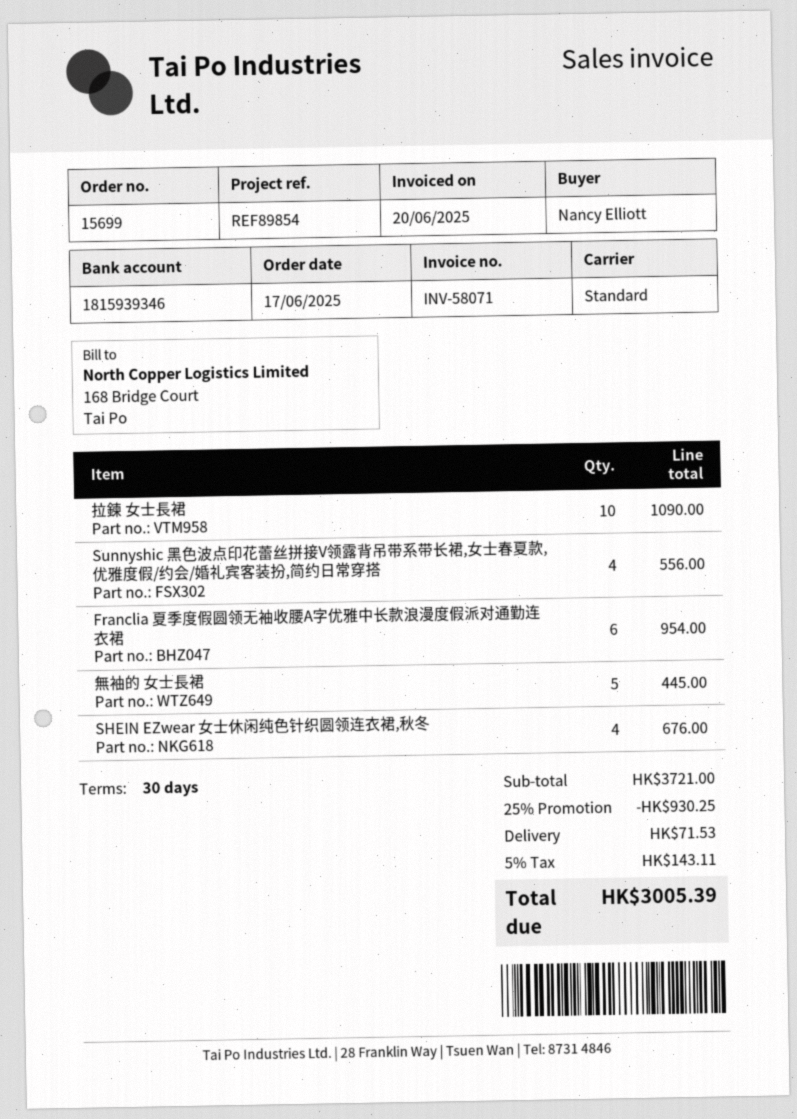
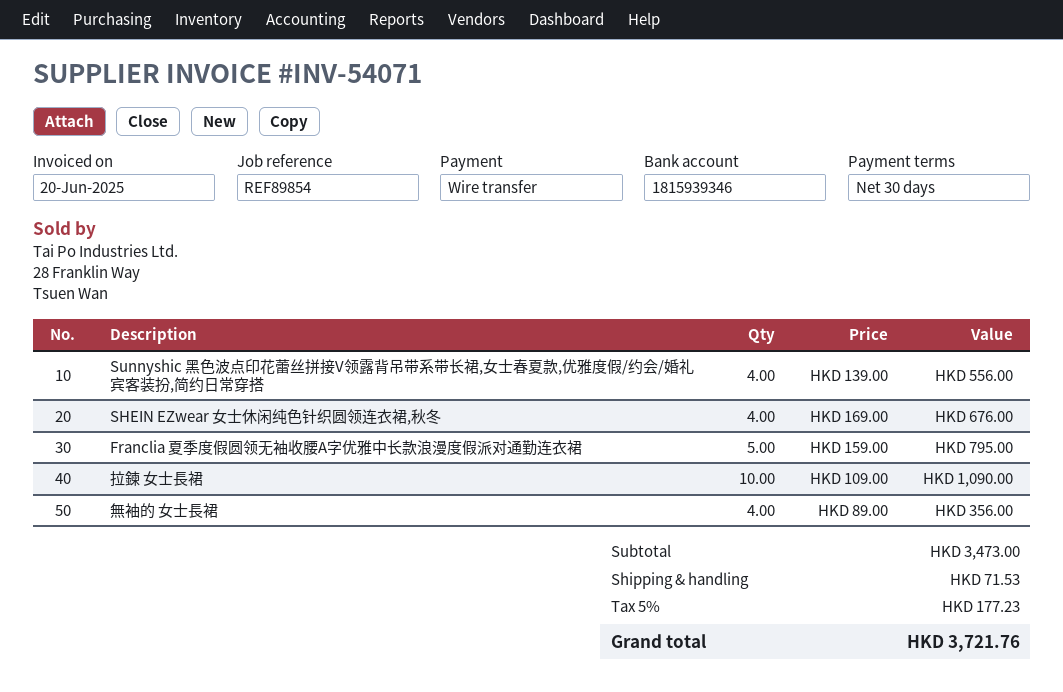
invoice number: INV-58071 -> INV-54071
Franclia 夏季度假圆领无袖收腰A字优雅中长款浪漫度假派对通勤连衣裙: 6 for 954.00 -> 5 for 795.00
無袖的 女士長裙: 5 for 445.00 -> 4 for 356.00
subtotal: 3721.00 -> 3473.00
discount: 25% = 930.25 -> none
tax: 5% = 143.11 -> 5% = 177.23
total: 3005.39 -> 3721.76

